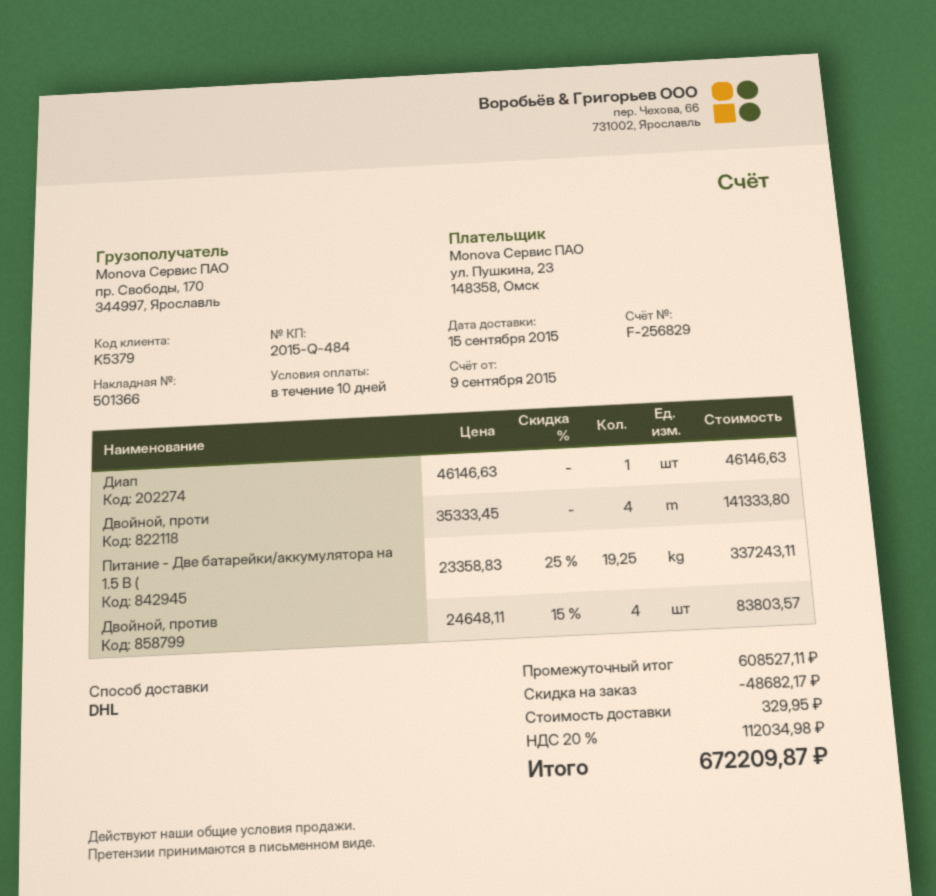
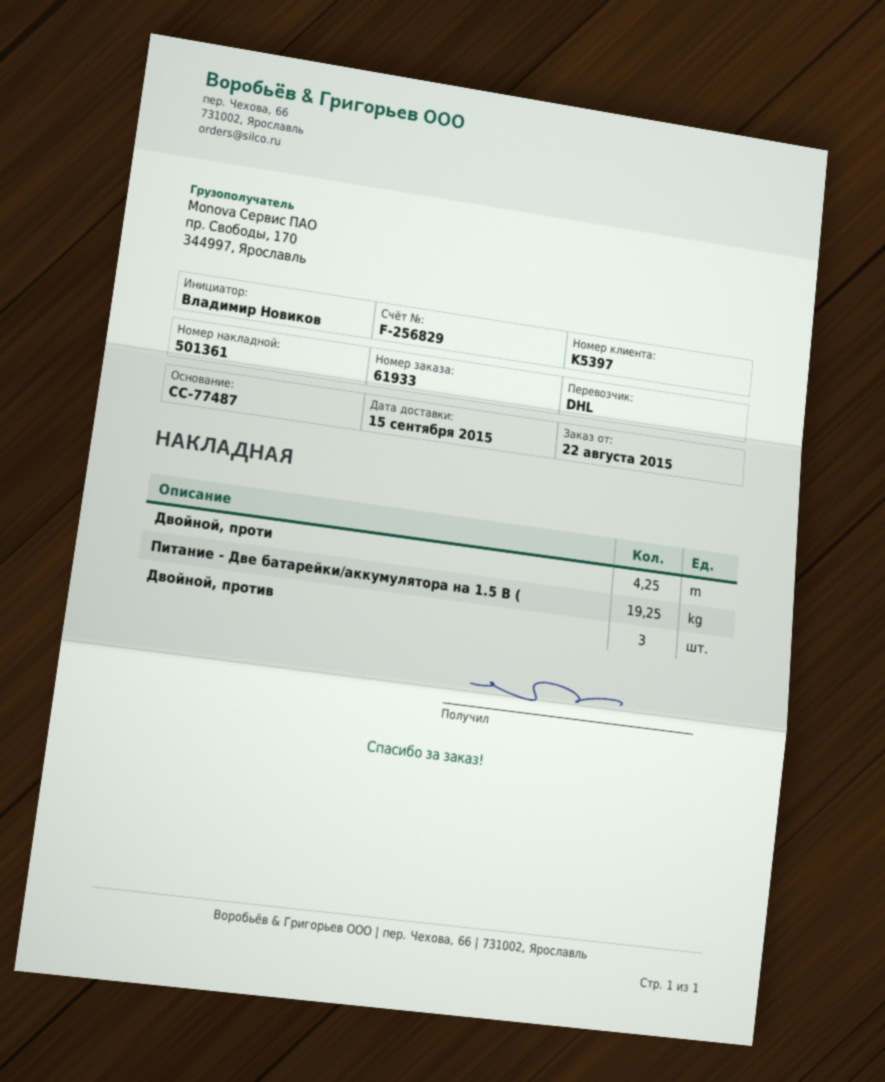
delivery note number: 501366 -> 501361
customer number: K5379 -> K5397
Диап: 1 -> none
Двойной, проти: 4 -> 4.25
Двойной, против: 4 -> 3

